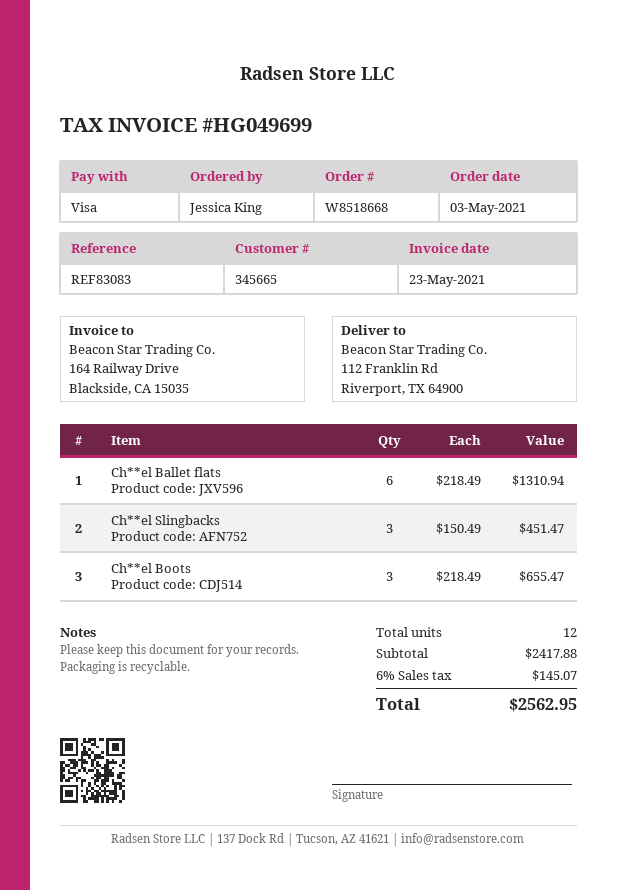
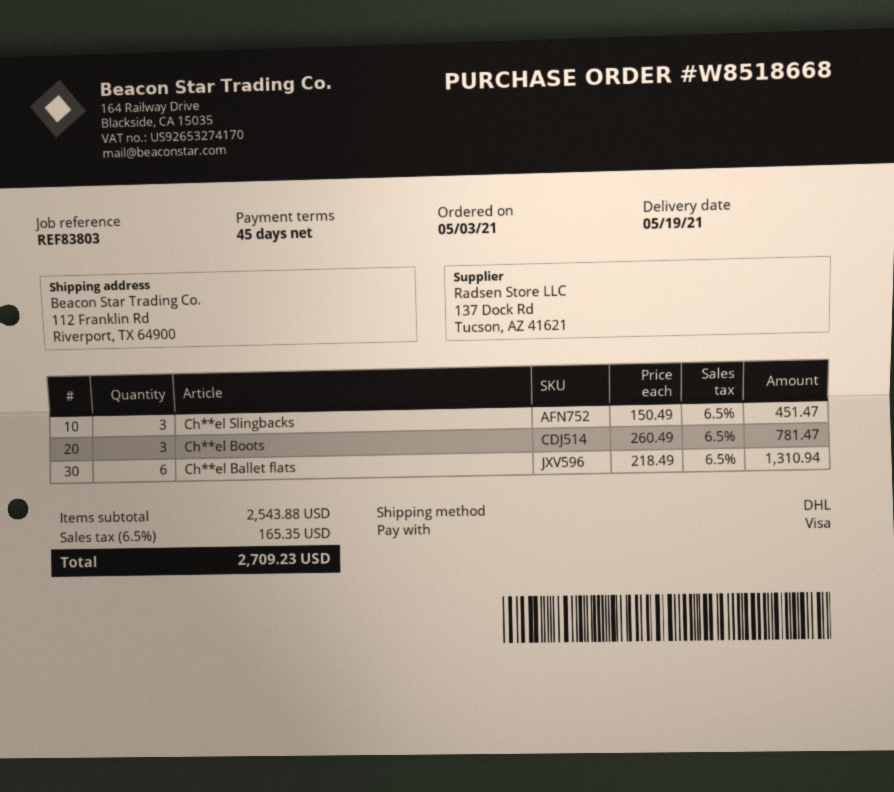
reference: REF83083 -> REF83803
Ch**el Boots: 3 x 218.49 = 655.47 -> 3 x 260.49 = 781.47
subtotal: 2417.88 -> 2543.88
tax: 6% = 145.07 -> 6.5% = 165.35
total: 2562.95 -> 2709.23

